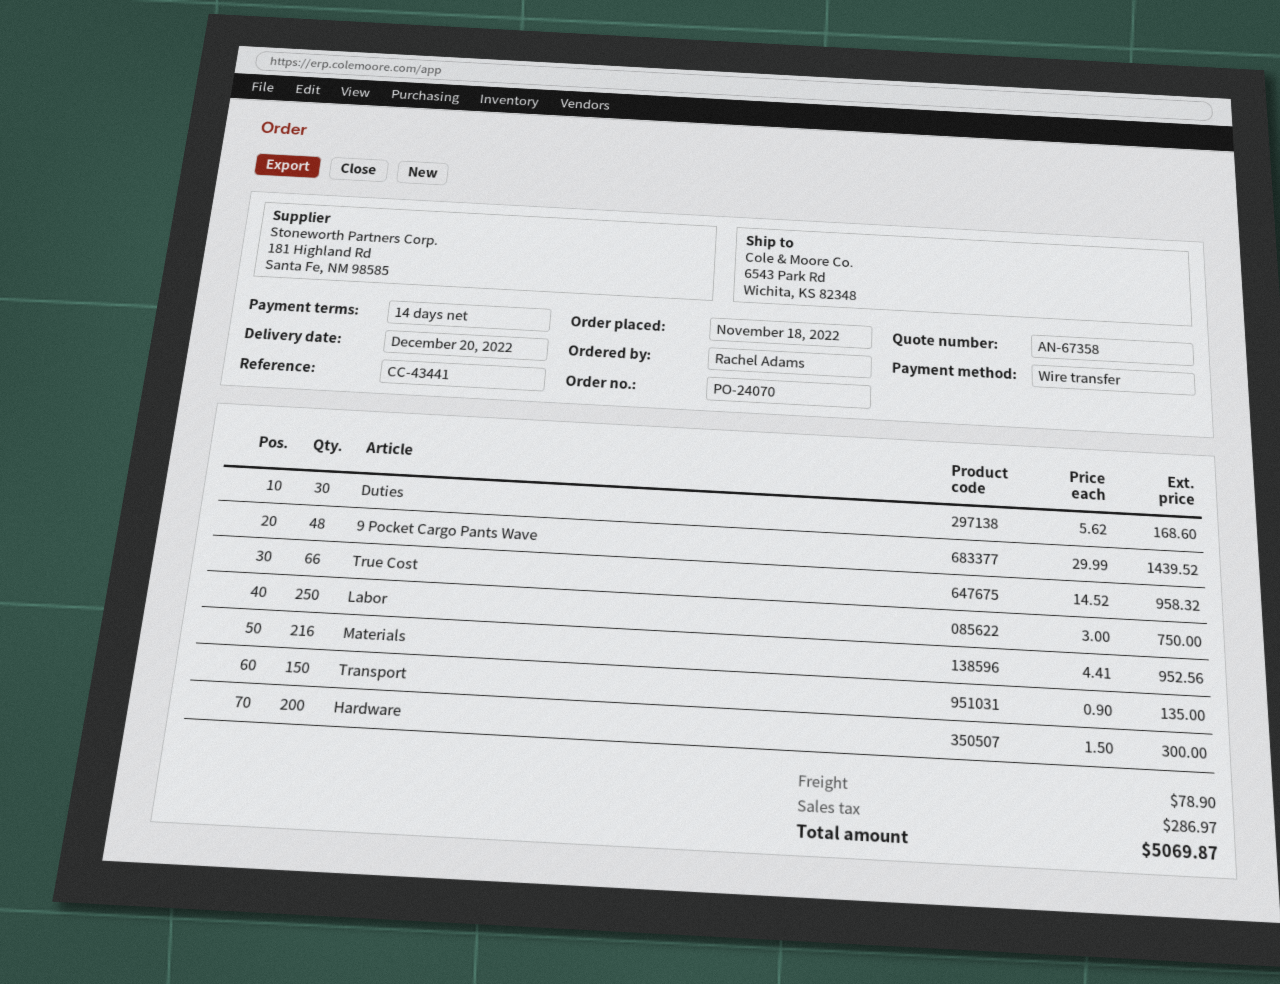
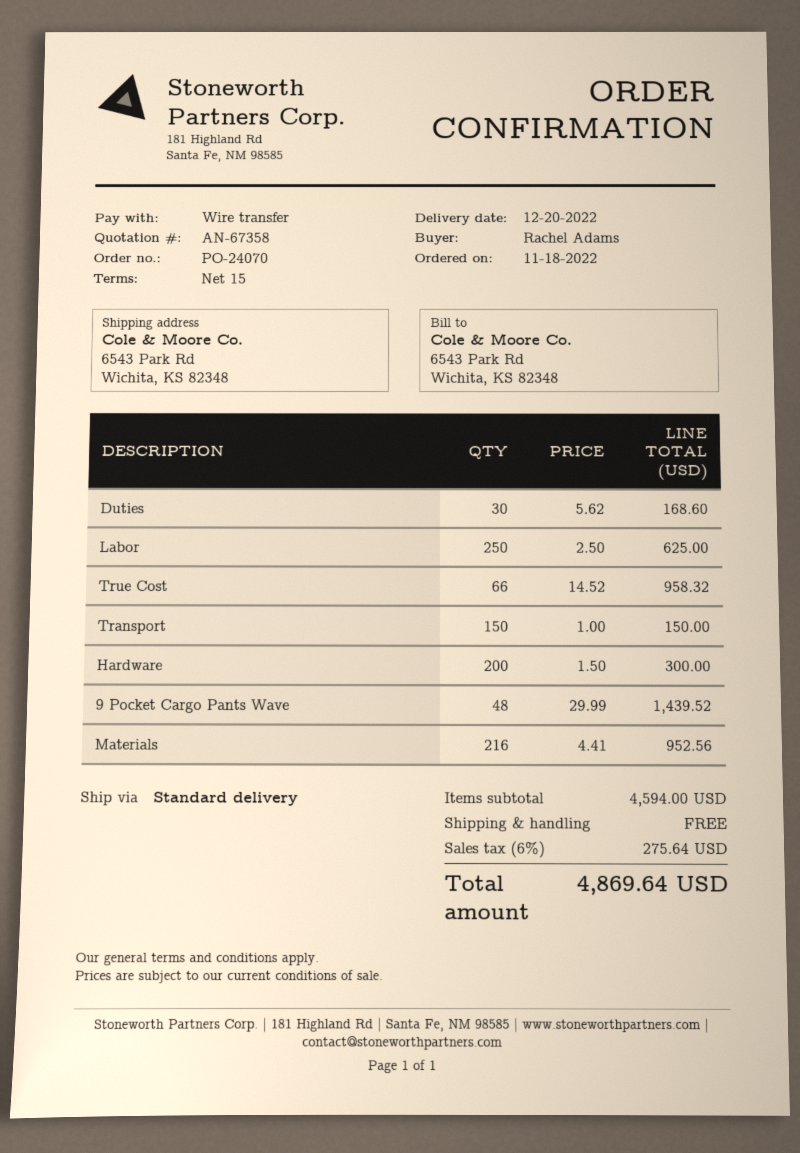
payment terms: 14 days -> 15 days
Labor: 250 x 3.00 = 750.00 -> 250 x 2.50 = 625.00
Transport: 150 x 0.90 = 135.00 -> 150 x 1.00 = 150.00
shipping: 78.90 -> 0.00
tax: 286.97 -> 275.64
total: 5069.87 -> 4869.64

